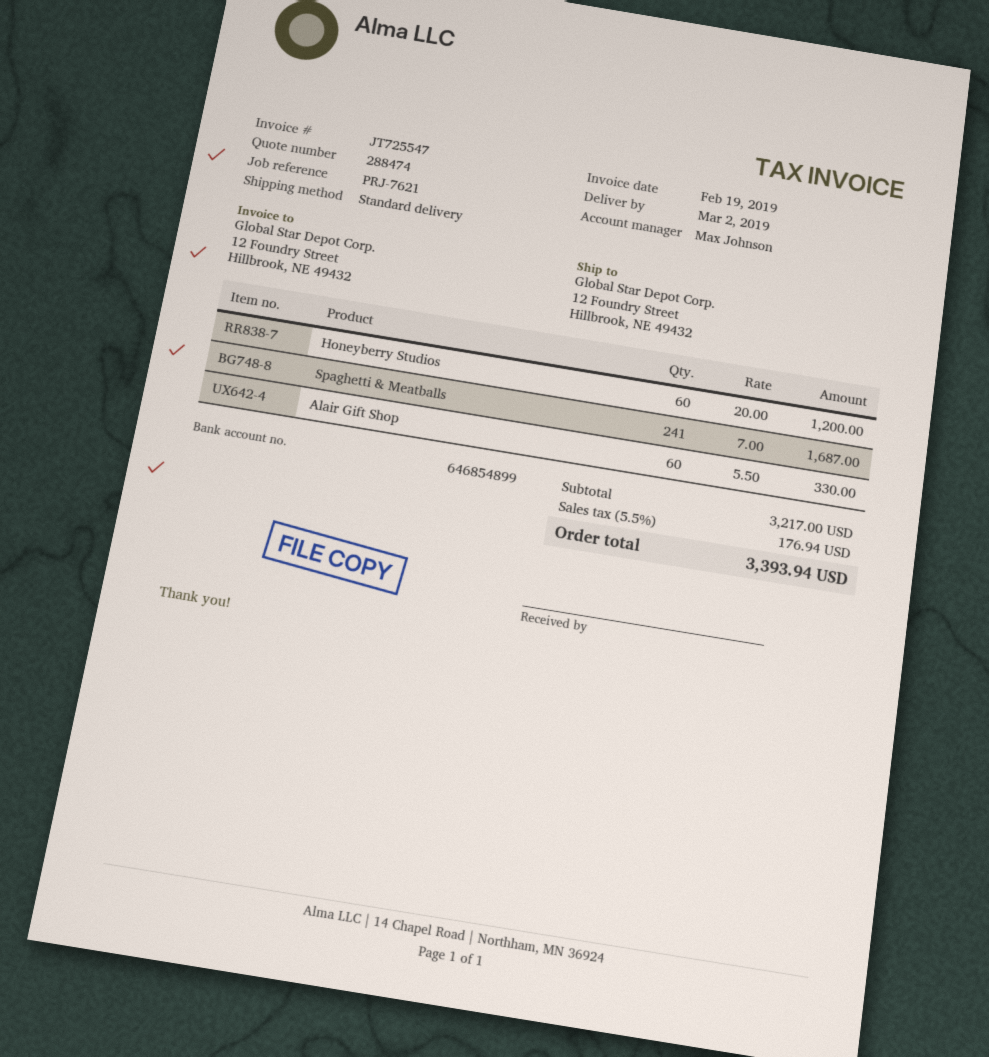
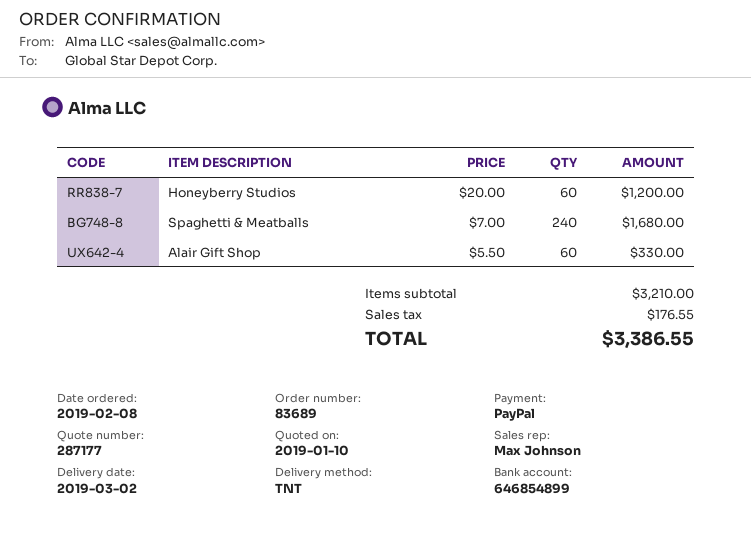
quote number: 288474 -> 287177
shipping method: standard -> TNT
Spaghetti & Meatballs: 241 x 7.00 = 1687.00 -> 240 x 7.00 = 1680.00
subtotal: 3217.00 -> 3210.00
tax: 176.94 -> 176.55
total: 3393.94 -> 3386.55

